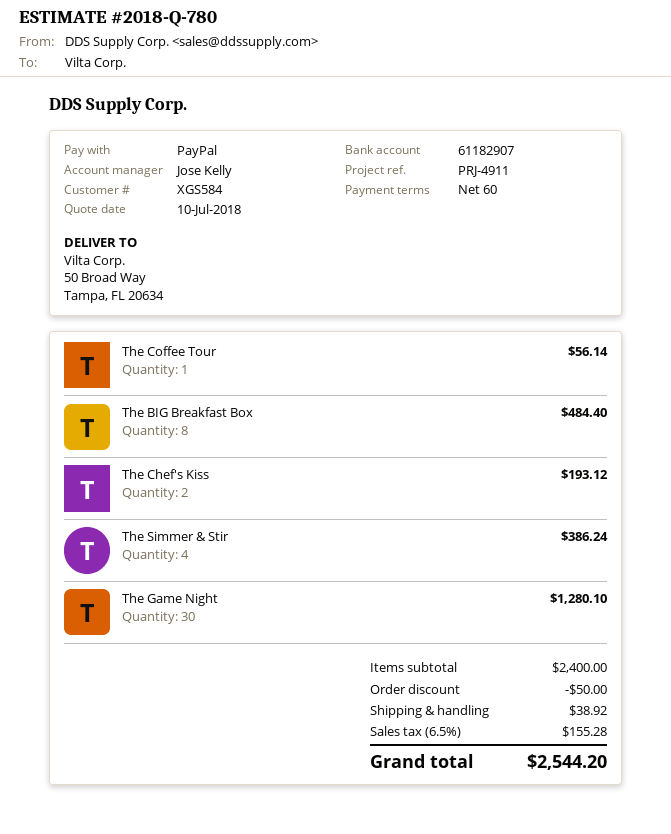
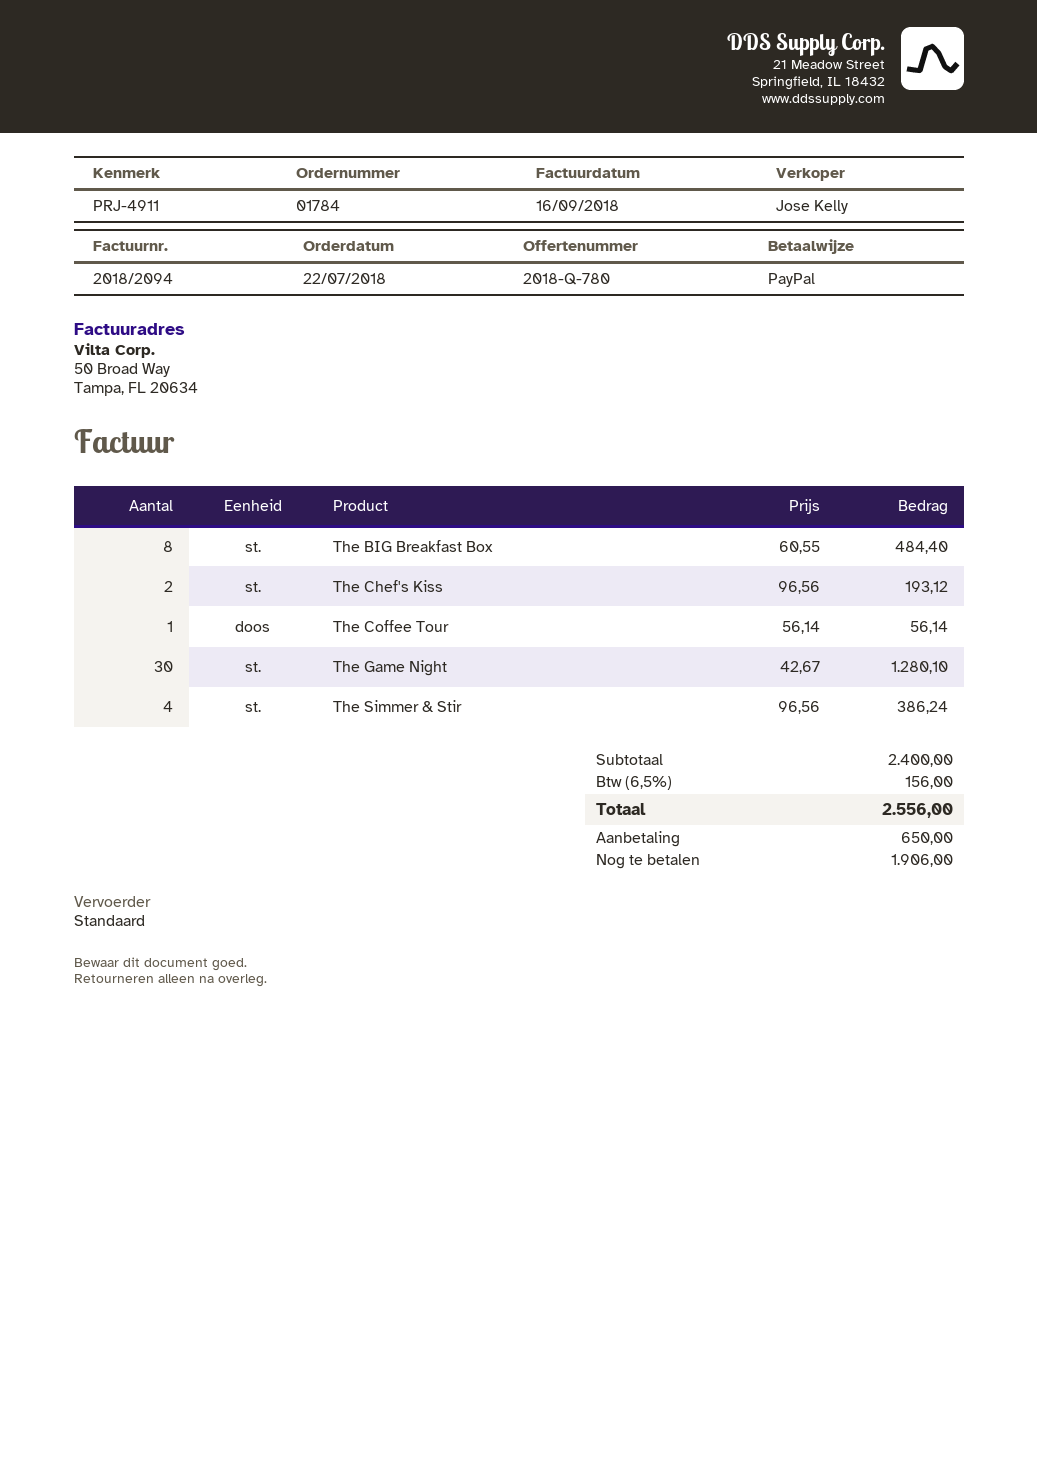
discount: 50.00 -> none
shipping: 38.92 -> none
tax: 6.5% = 155.28 -> 6.5% = 156.00
total: 2544.20 -> 2556.00

